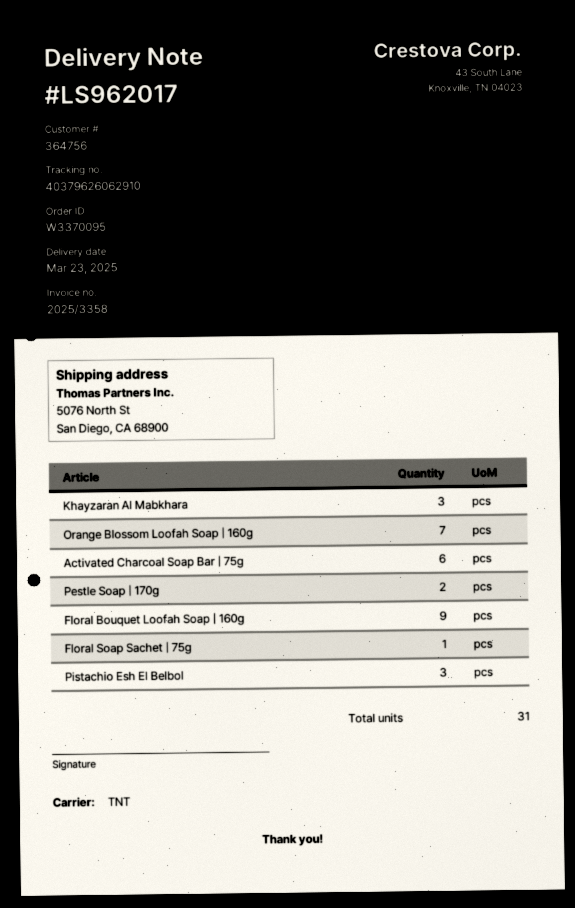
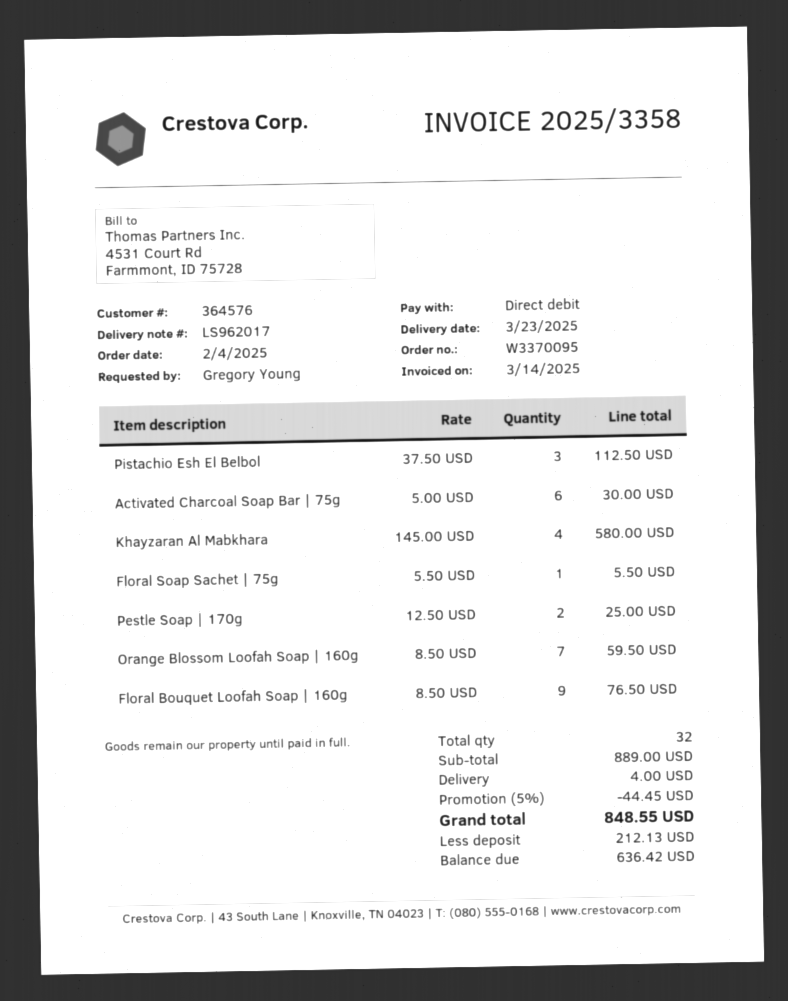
customer number: 364756 -> 364576
Khayzaran Al Mabkhara: 3 -> 4
total quantity: 31 -> 32

